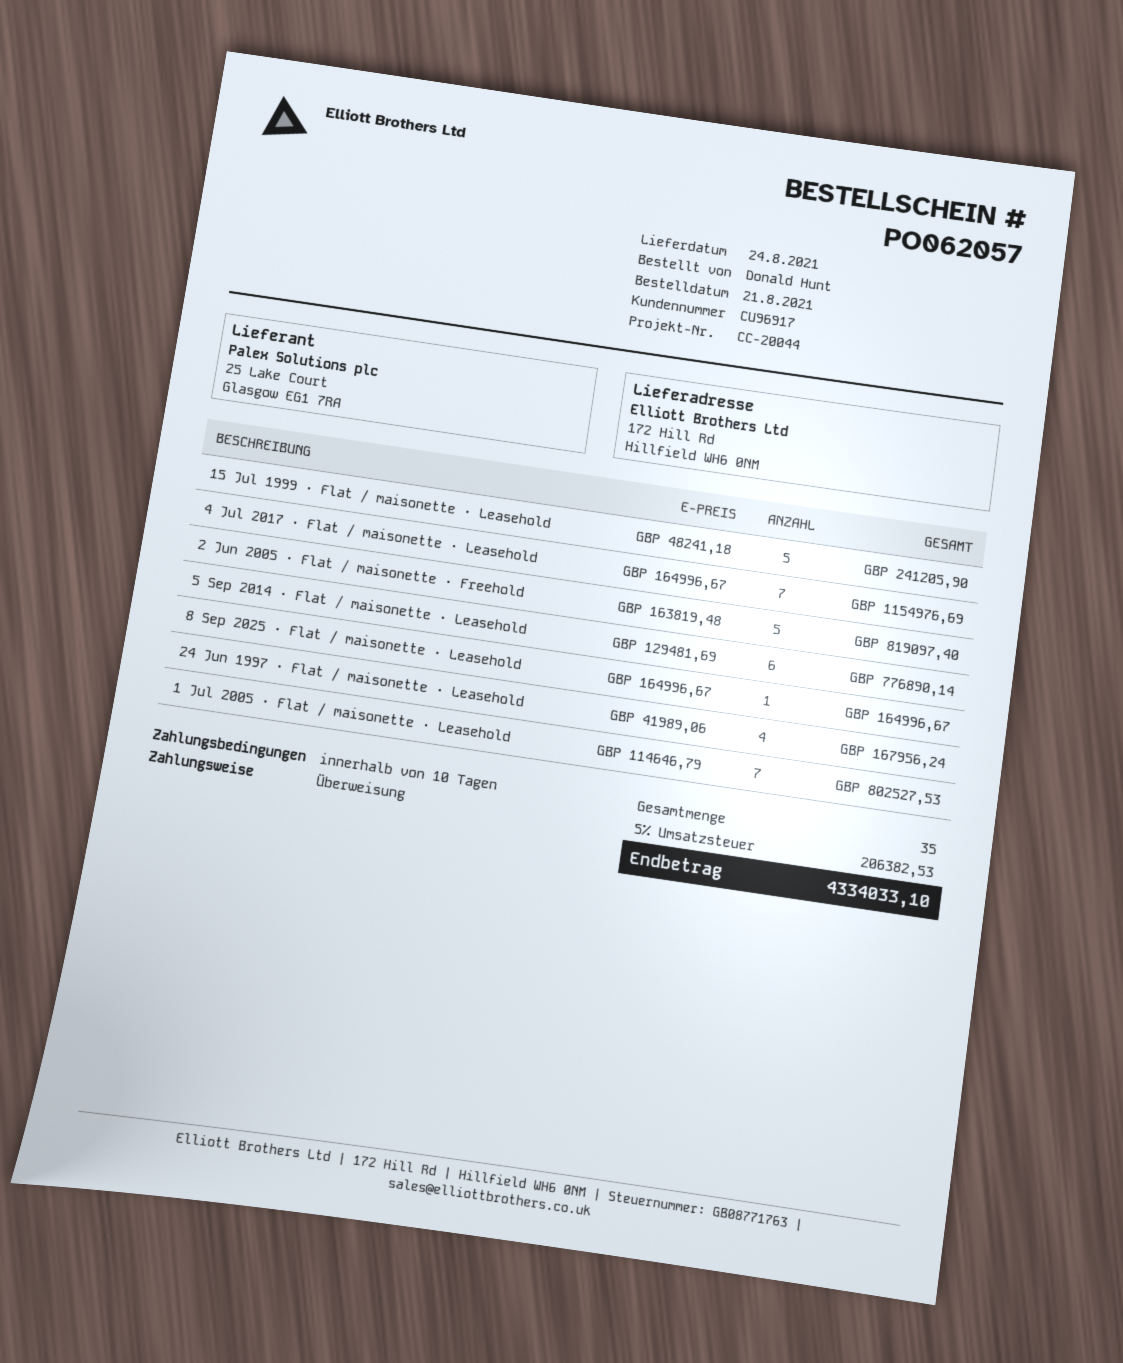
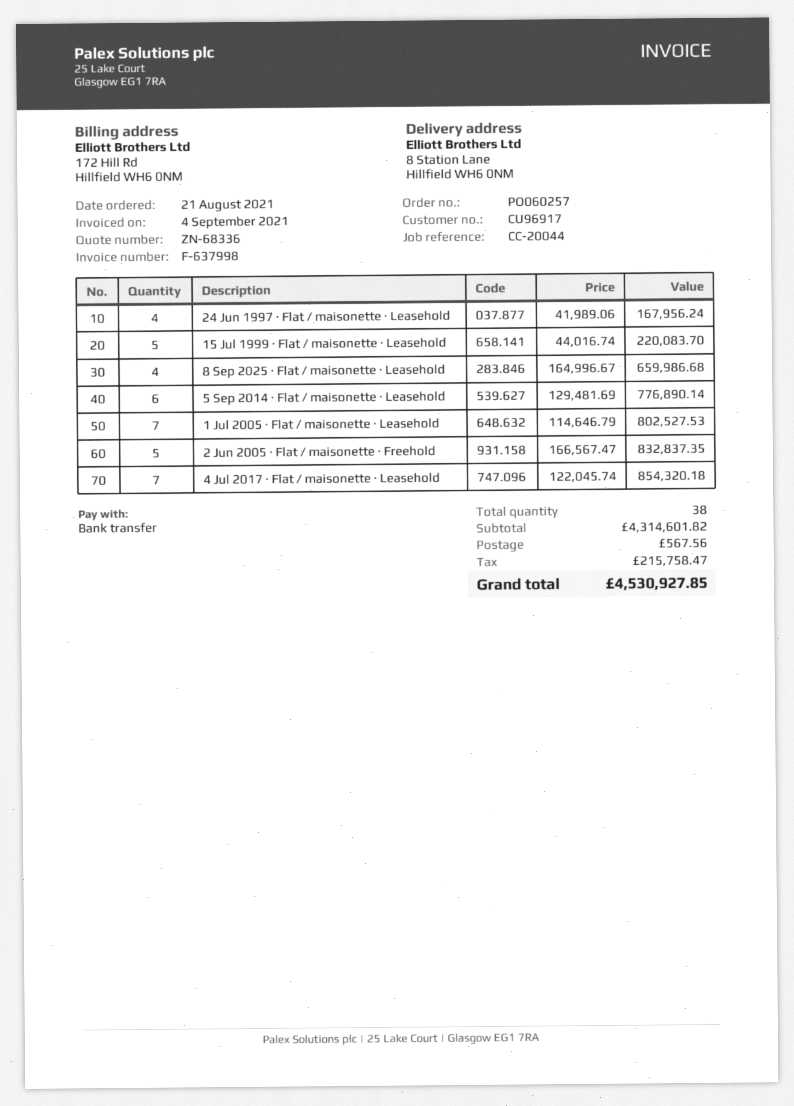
order number: PO062057 -> PO060257
ship to: 172 Hill Rd, Hillfield WH6 0NM -> 8 Station Lane, Hillfield WH6 0NM
15 Jul 1999 · Flat / maisonette · Leasehold: 5 x 48241.18 = 241205.90 -> 5 x 44016.74 = 220083.70
4 Jul 2017 · Flat / maisonette · Leasehold: 7 x 164996.67 = 1154976.69 -> 7 x 122045.74 = 854320.18
2 Jun 2005 · Flat / maisonette · Freehold: 5 x 163819.48 = 819097.40 -> 5 x 166567.47 = 832837.35
8 Sep 2025 · Flat / maisonette · Leasehold: 1 x 164996.67 = 164996.67 -> 4 x 164996.67 = 659986.68
total quantity: 35 -> 38
shipping: none -> 567.56
tax: 206382.53 -> 215758.47
total: 4334033.10 -> 4530927.85

